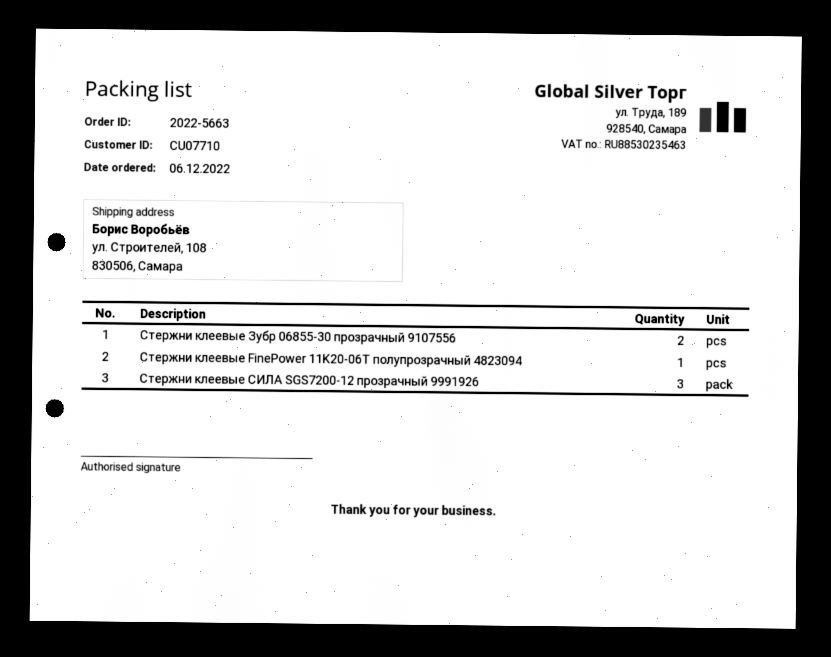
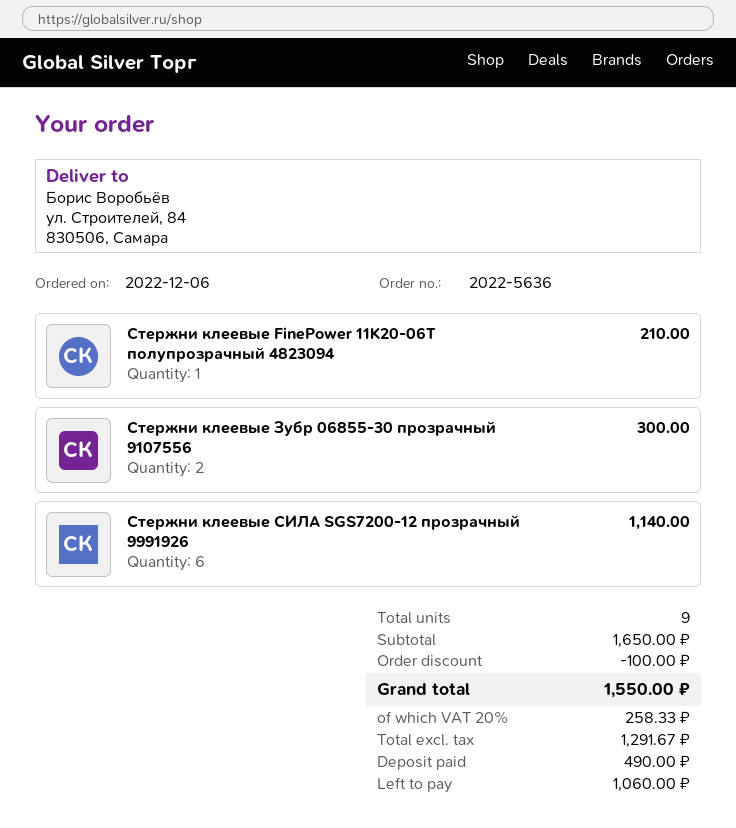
order number: 2022-5663 -> 2022-5636
ship to: ул. Строителей, 108, 830506, Самара -> ул. Строителей, 84, 830506, Самара
Стержни клеевые СИЛА SGS7200-12 прозрачный 9991926: 3 -> 6

